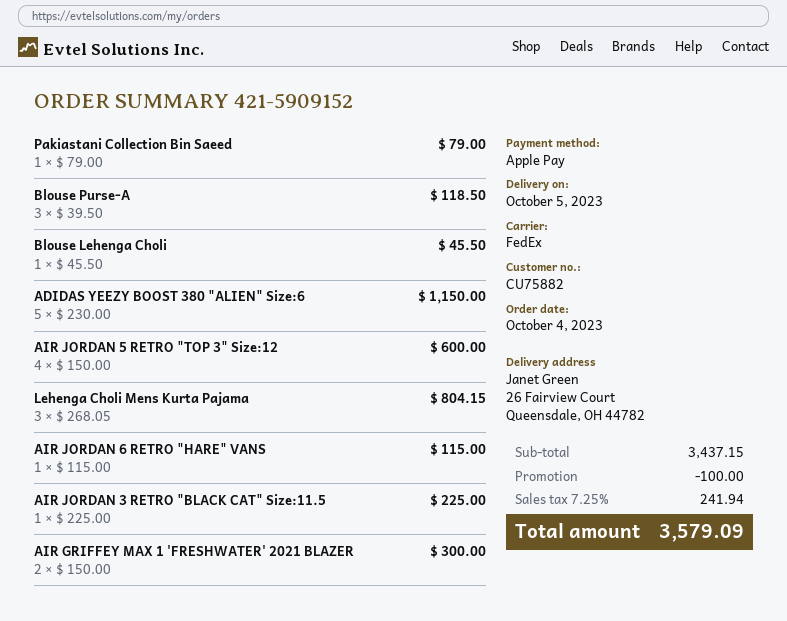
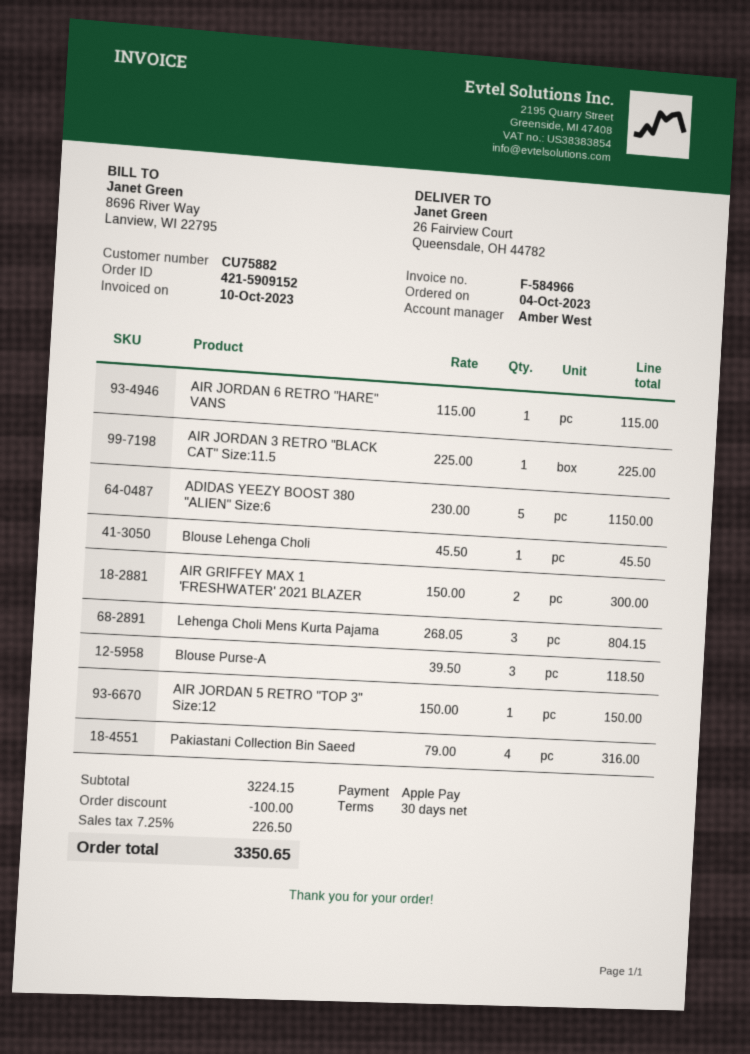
Pakiastani Collection Bin Saeed: 1 x 79.00 = 79.00 -> 4 x 79.00 = 316.00
AIR JORDAN 5 RETRO "TOP 3" Size:12: 4 x 150.00 = 600.00 -> 1 x 150.00 = 150.00
subtotal: 3437.15 -> 3224.15
tax: 7.25% = 241.94 -> 7.25% = 226.50
total: 3579.09 -> 3350.65

